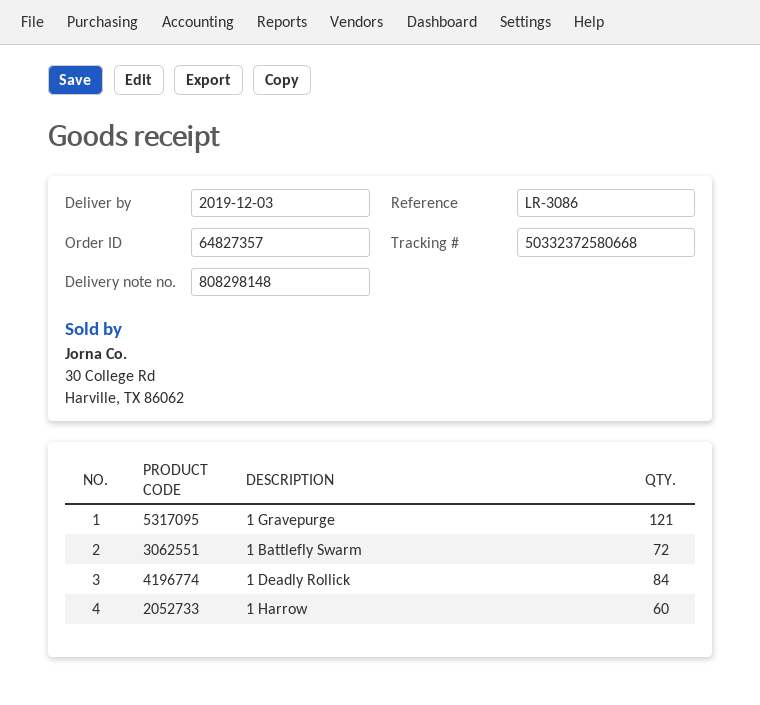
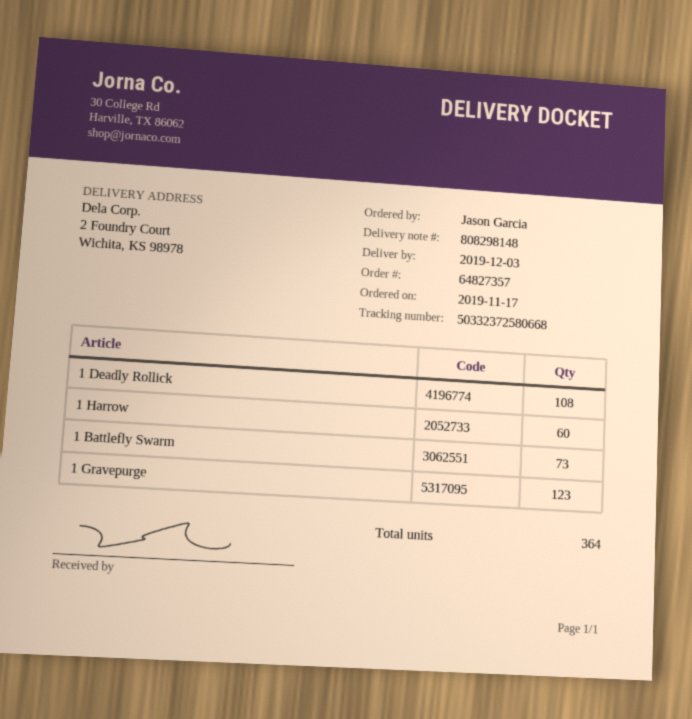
1 Gravepurge: 121 -> 123
1 Battlefly Swarm: 72 -> 73
1 Deadly Rollick: 84 -> 108

